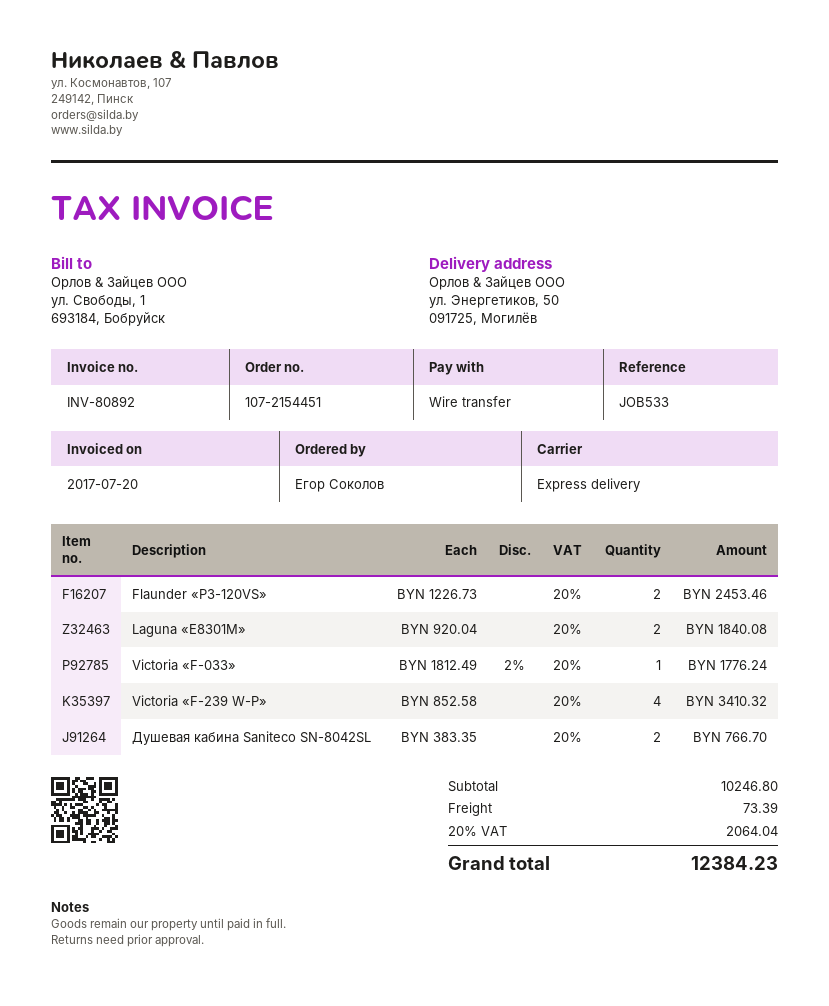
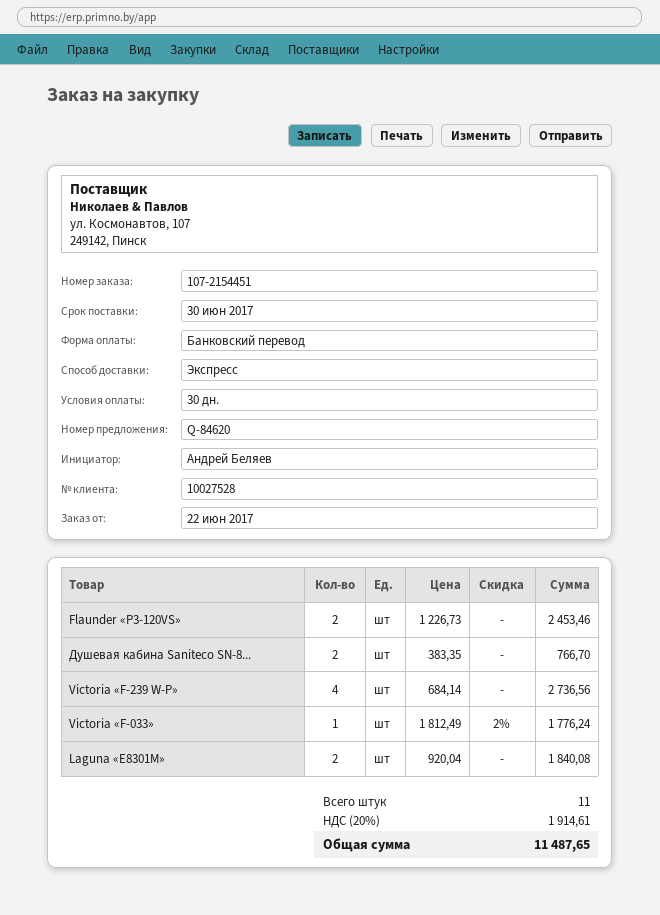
ordered by: Егор Соколов -> Андрей Беляев
Victoria «F-239 W-P»: 4 x 852.58 = 3410.32 -> 4 x 684.14 = 2736.56
shipping: 73.39 -> none
tax: 20% = 2064.04 -> 20% = 1914.61
total: 12384.23 -> 11487.65

